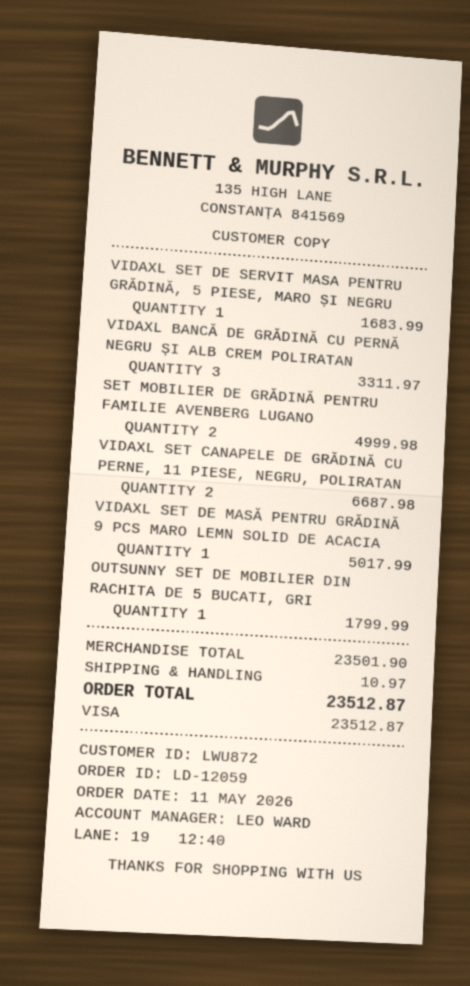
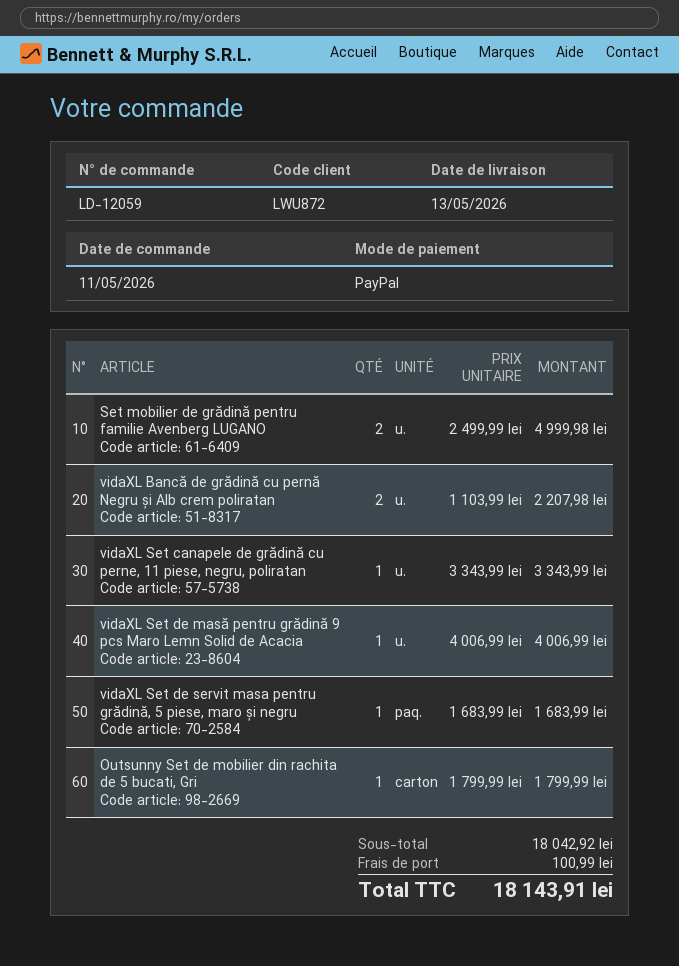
payment method: Visa -> PayPal
VIDAXL BANCĂ DE GRĂDINĂ CU PERNĂ NEGRU ȘI ALB CREM POLIRATAN: 3 for 3311.97 -> 2 for 2207.98
VIDAXL SET CANAPELE DE GRĂDINĂ CU PERNE, 11 PIESE, NEGRU, POLIRATAN: 2 for 6687.98 -> 1 for 3343.99
VIDAXL SET DE MASĂ PENTRU GRĂDINĂ 9 PCS MARO LEMN SOLID DE ACACIA: 1 for 5017.99 -> 1 for 4006.99
subtotal: 23501.90 -> 18042.92
shipping: 10.97 -> 100.99
total: 23512.87 -> 18143.91

